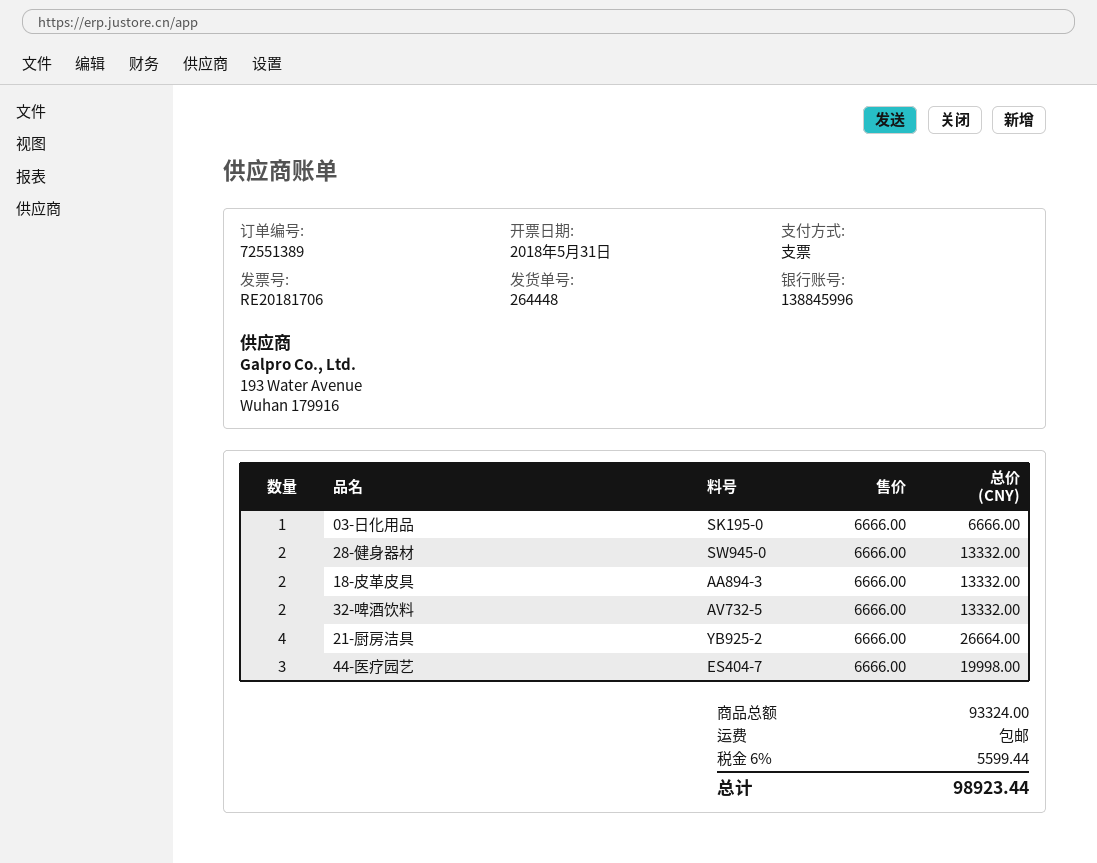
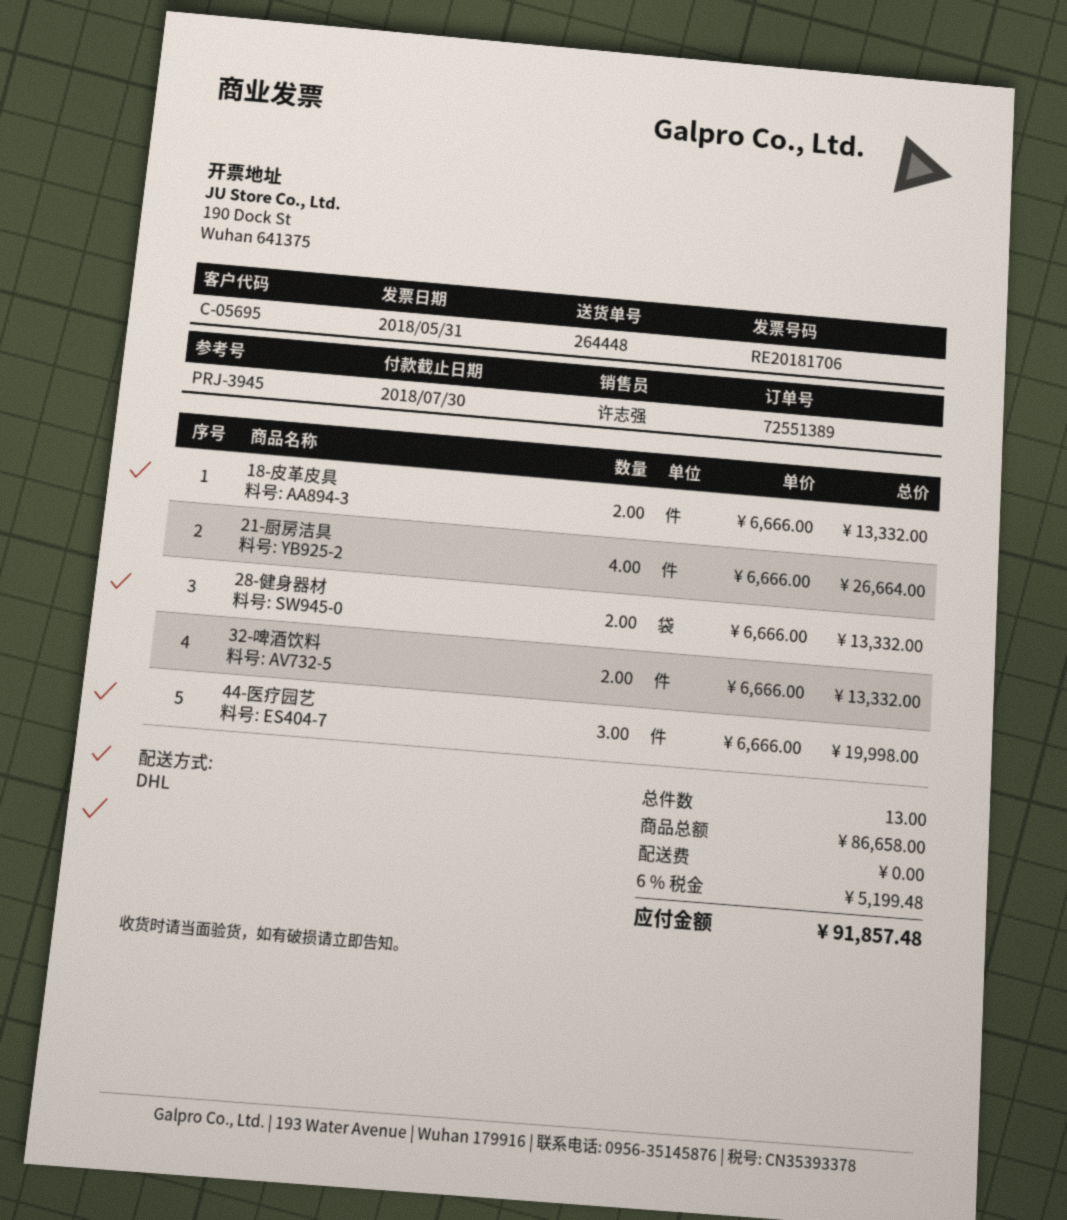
03-日化用品: 1 x 6666.00 = 6666.00 -> none
subtotal: 93324.00 -> 86658.00
tax: 6% = 5599.44 -> 6% = 5199.48
total: 98923.44 -> 91857.48

